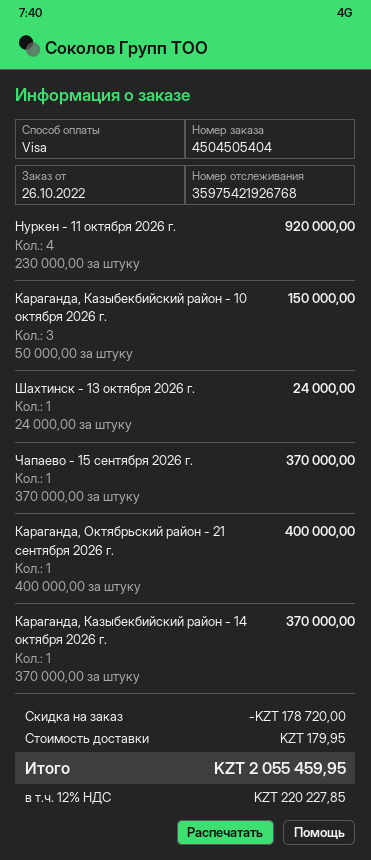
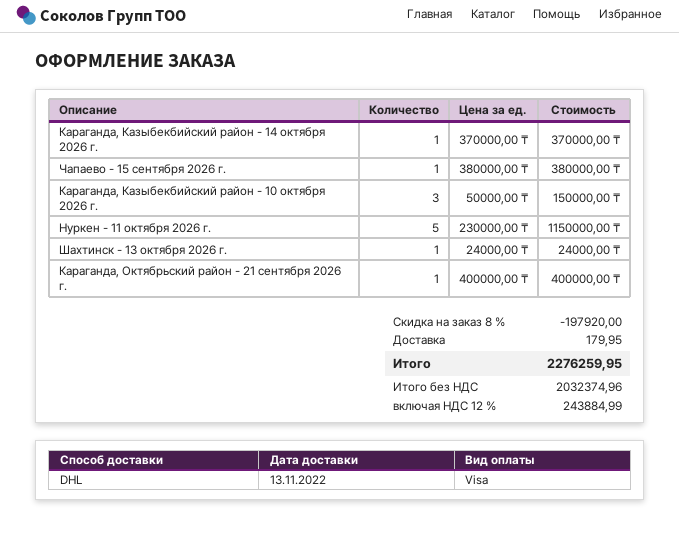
Нуркен - 11 октября 2026 г.: 4 x 230000.00 = 920000.00 -> 5 x 230000.00 = 1150000.00
Чапаево - 15 сентября 2026 г.: 1 x 370000.00 = 370000.00 -> 1 x 380000.00 = 380000.00
discount: 178720.00 -> 197920.00
tax: 12% = 220227.85 -> 12% = 243884.99
total: 2055459.95 -> 2276259.95

